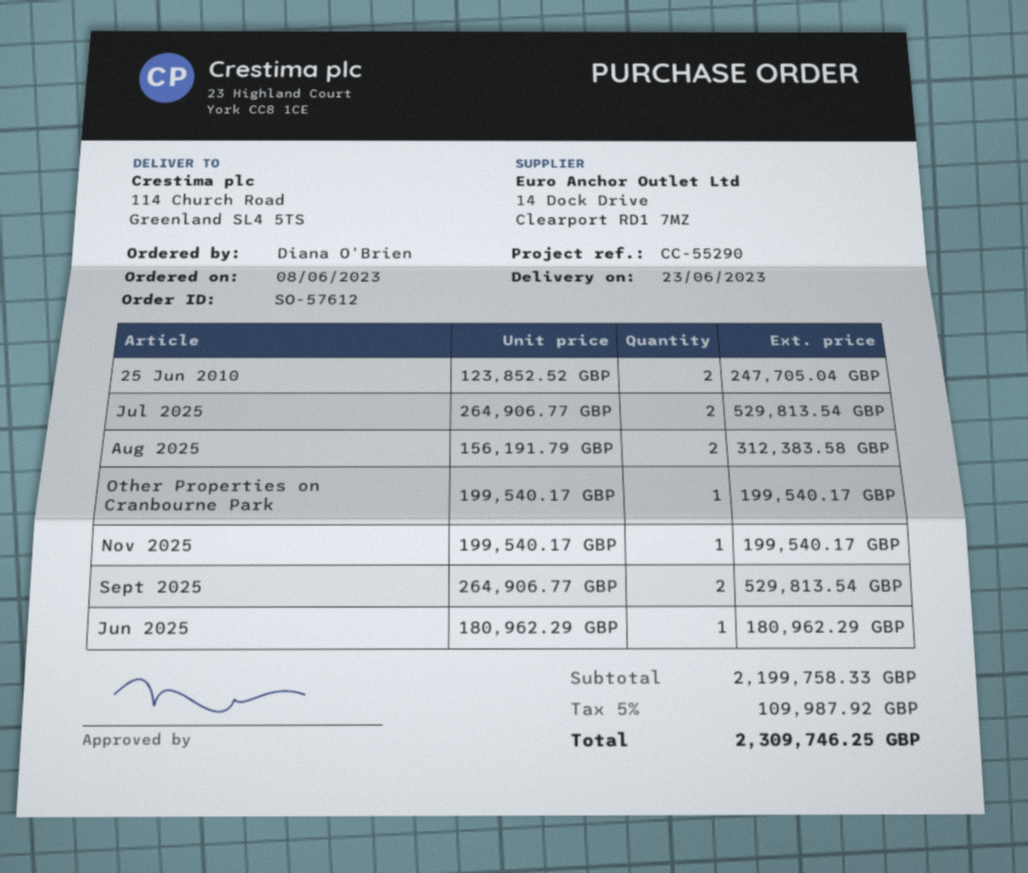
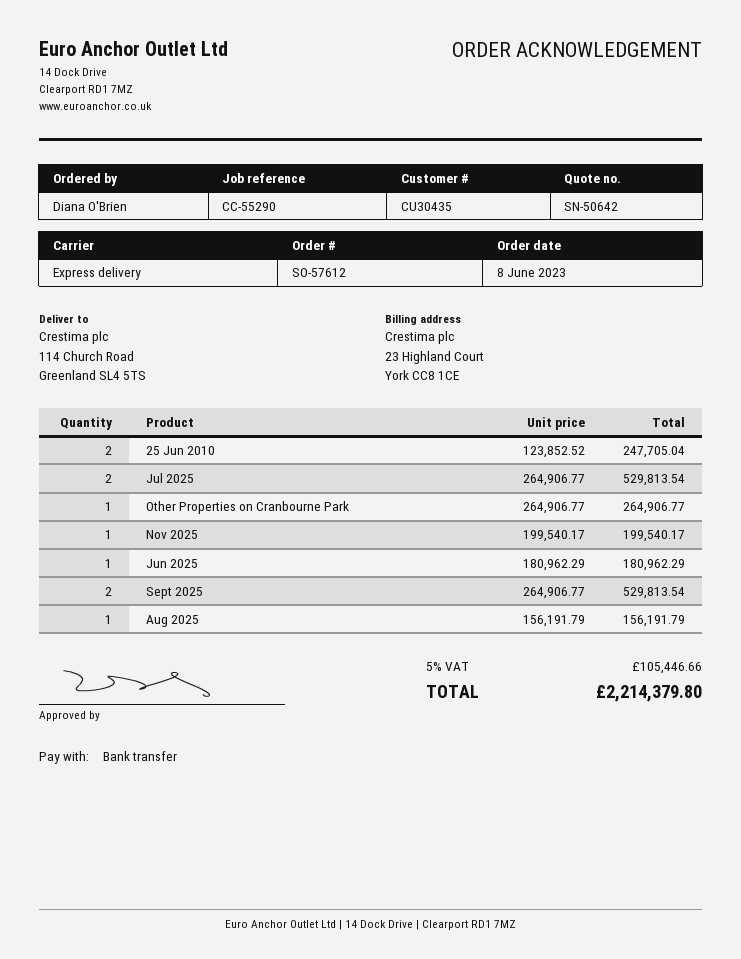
Aug 2025: 2 x 156191.79 = 312383.58 -> 1 x 156191.79 = 156191.79
Other Properties on Cranbourne Park: 1 x 199540.17 = 199540.17 -> 1 x 264906.77 = 264906.77
tax: 5% = 109987.92 -> 5% = 105446.66
total: 2309746.25 -> 2214379.80

